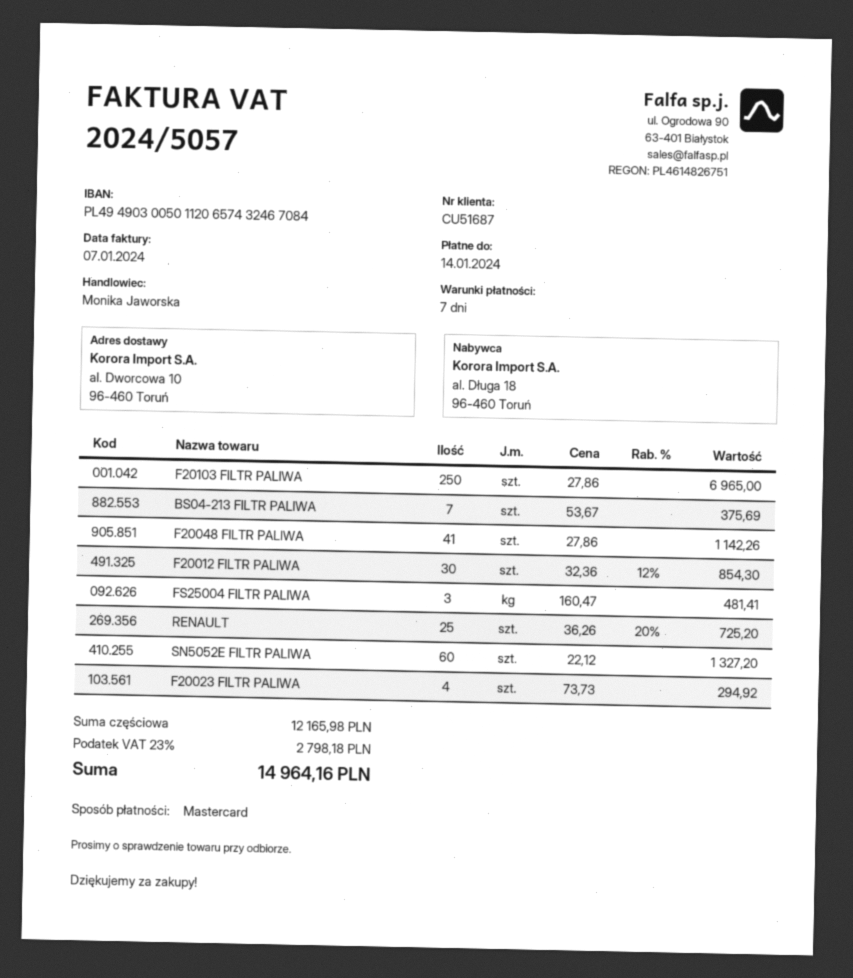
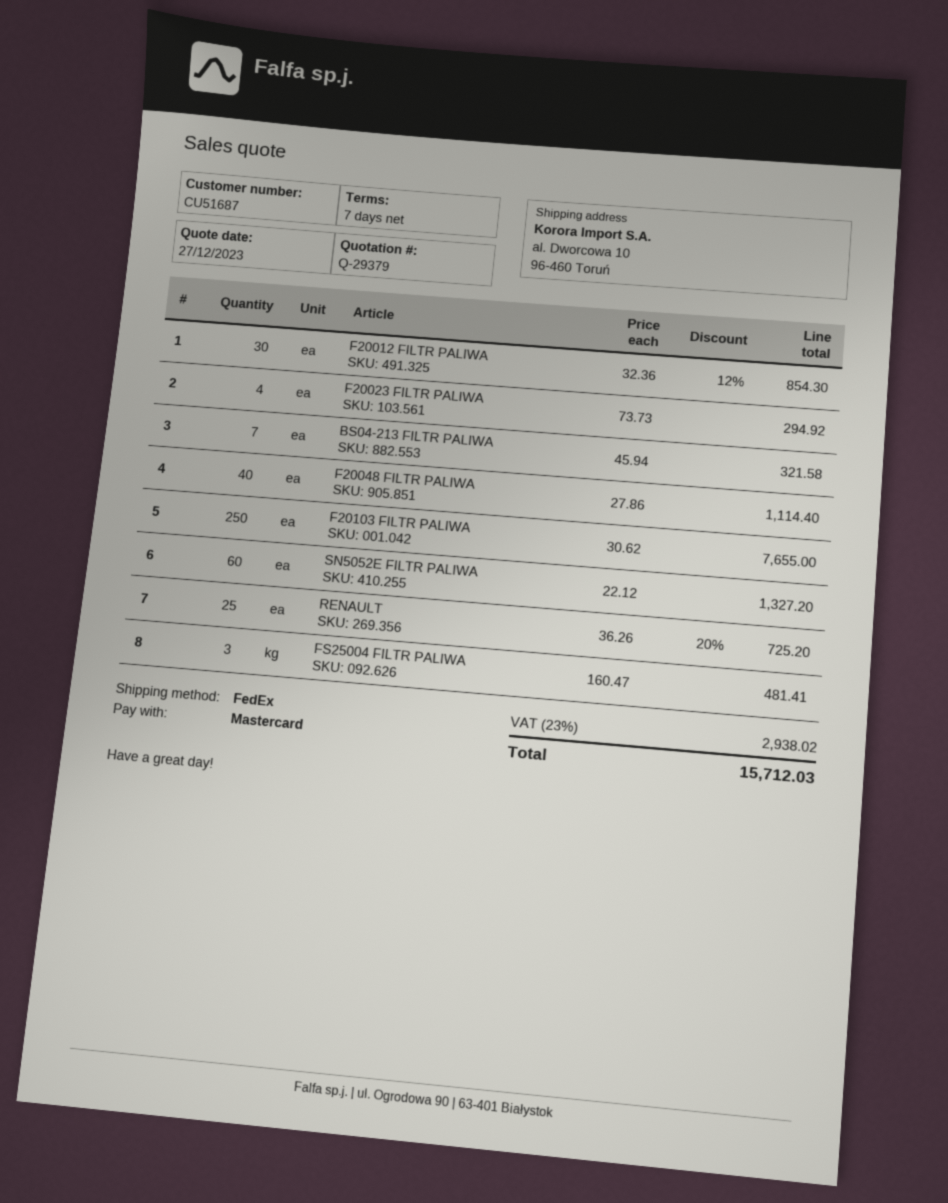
F20103 FILTR PALIWA: 250 x 27.86 = 6965.00 -> 250 x 30.62 = 7655.00
BS04-213 FILTR PALIWA: 7 x 53.67 = 375.69 -> 7 x 45.94 = 321.58
F20048 FILTR PALIWA: 41 x 27.86 = 1142.26 -> 40 x 27.86 = 1114.40
tax: 23% = 2798.18 -> 23% = 2938.02
total: 14964.16 -> 15712.03

